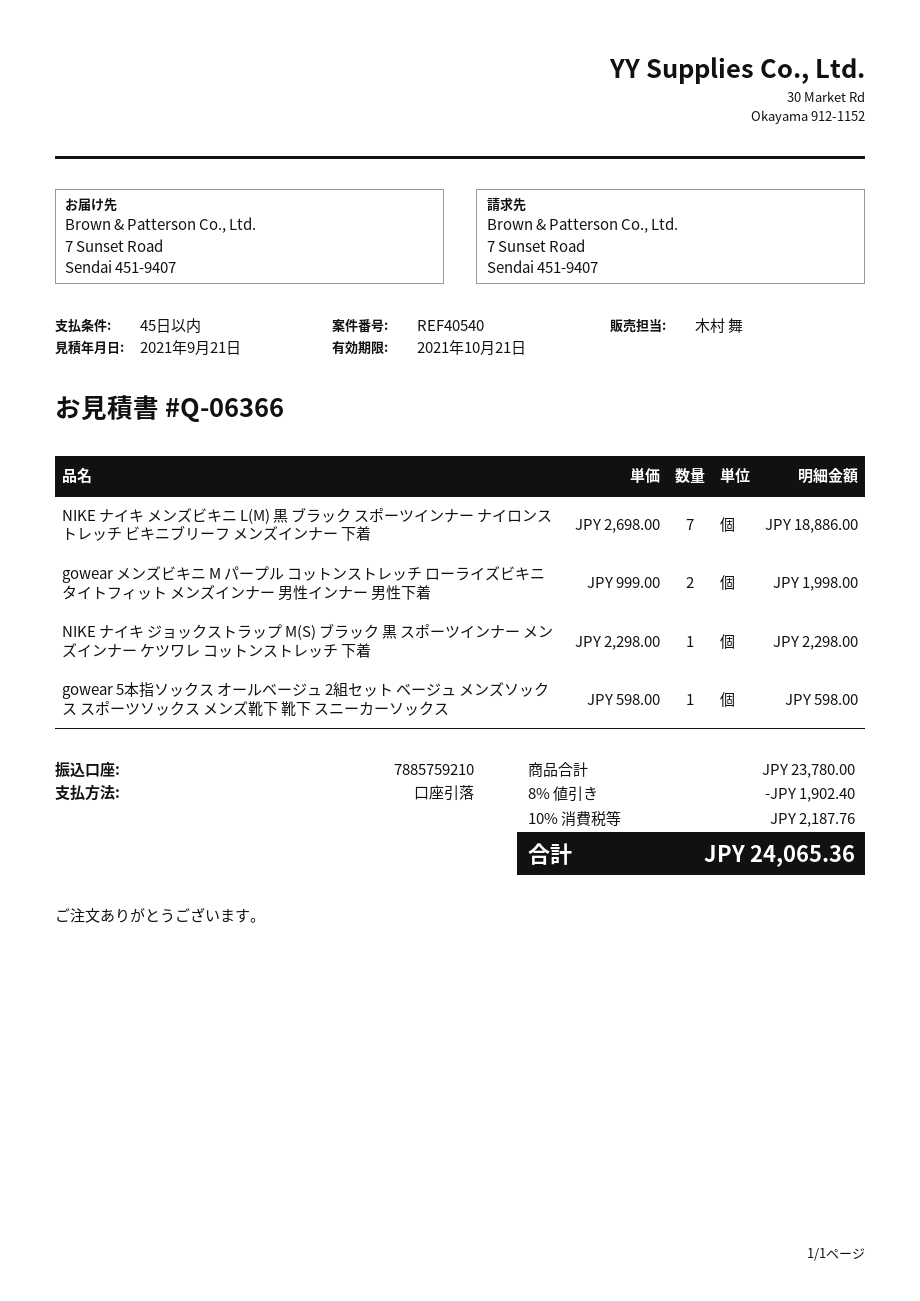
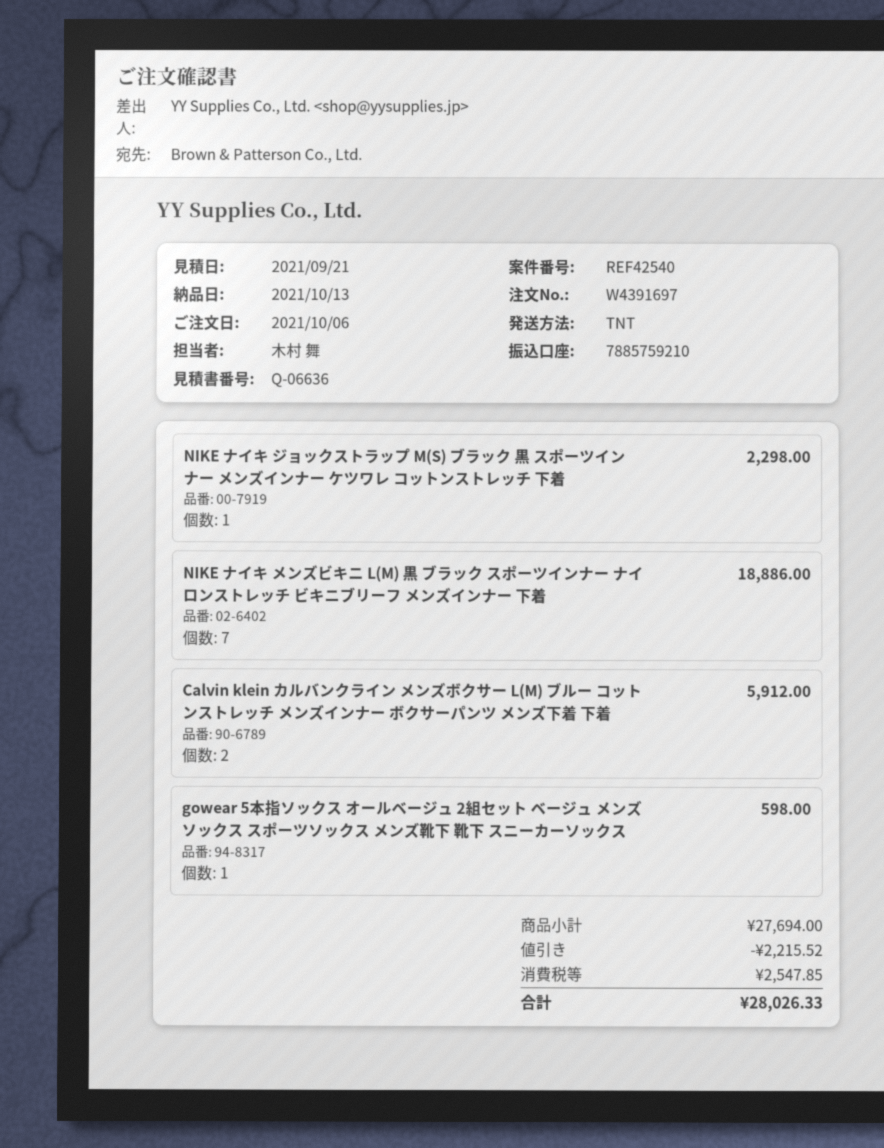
quote number: Q-06366 -> Q-06636
reference: REF40540 -> REF42540
gowear メンズビキニ M パープル コットンストレッチ ローライズビキニ タイトフィット メンズインナー 男性インナー 男性下着: 2 for 1998.00 -> none
Calvin klein カルバンクライン メンズボクサー L(M) ブルー コットンストレッチ メンズインナー ボクサーパンツ メンズ下着 下着: none -> 2 for 5912.00
subtotal: 23780.00 -> 27694.00
discount: 1902.40 -> 2215.52
tax: 2187.76 -> 2547.85
total: 24065.36 -> 28026.33

